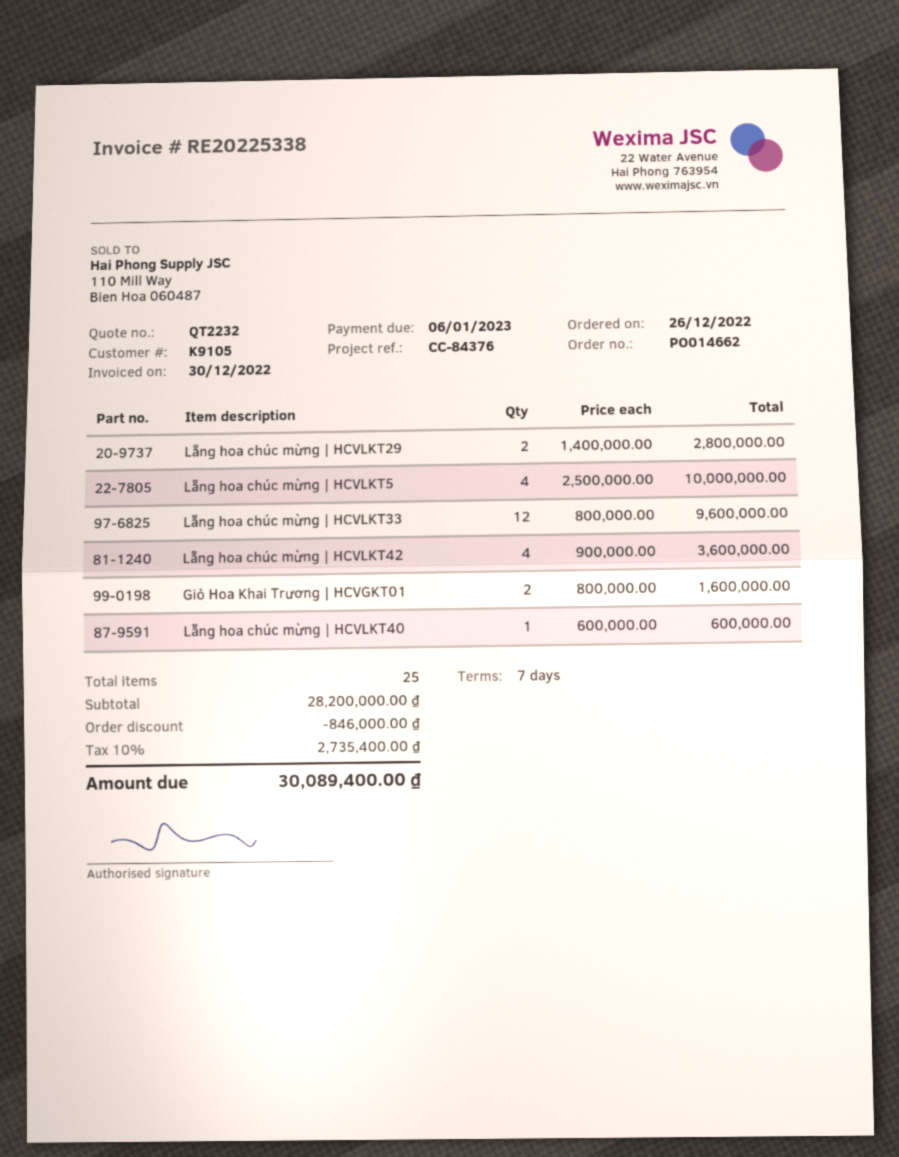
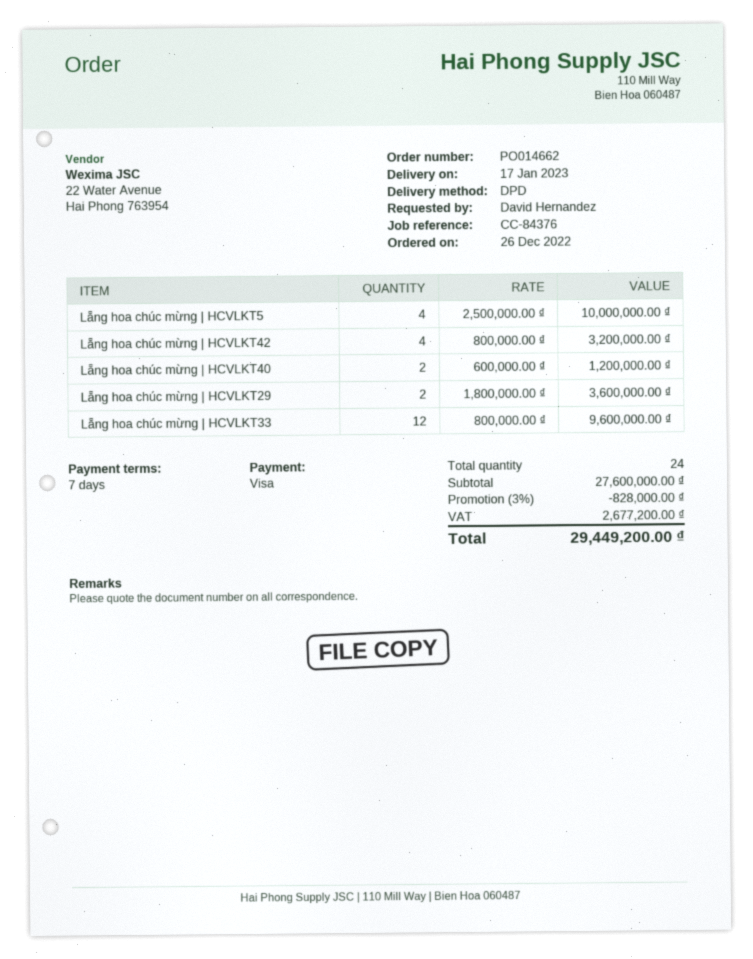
Lẵng hoa chúc mừng | HCVLKT29: 2 x 1400000.00 = 2800000.00 -> 2 x 1800000.00 = 3600000.00
Lẵng hoa chúc mừng | HCVLKT42: 4 x 900000.00 = 3600000.00 -> 4 x 800000.00 = 3200000.00
Giỏ Hoa Khai Trương | HCVGKT01: 2 x 800000.00 = 1600000.00 -> none
Lẵng hoa chúc mừng | HCVLKT40: 1 x 600000.00 = 600000.00 -> 2 x 600000.00 = 1200000.00
total quantity: 25 -> 24
subtotal: 28200000.00 -> 27600000.00
discount: 846000.00 -> 828000.00
tax: 2735400.00 -> 2677200.00
total: 30089400.00 -> 29449200.00

